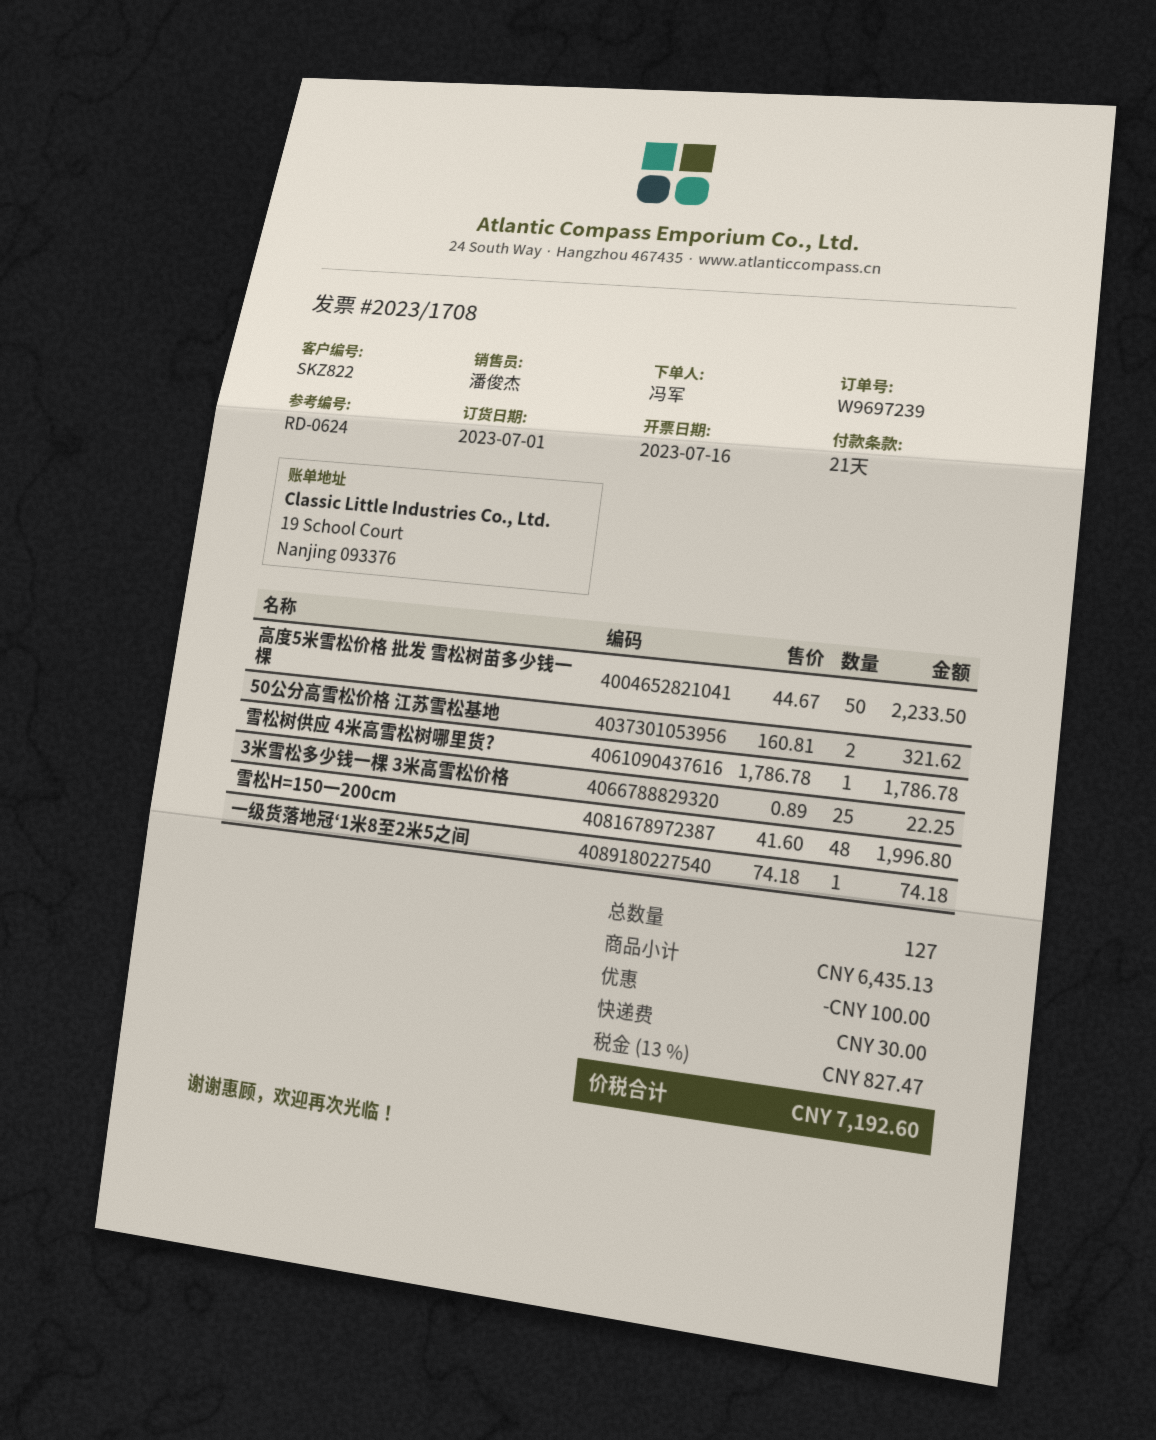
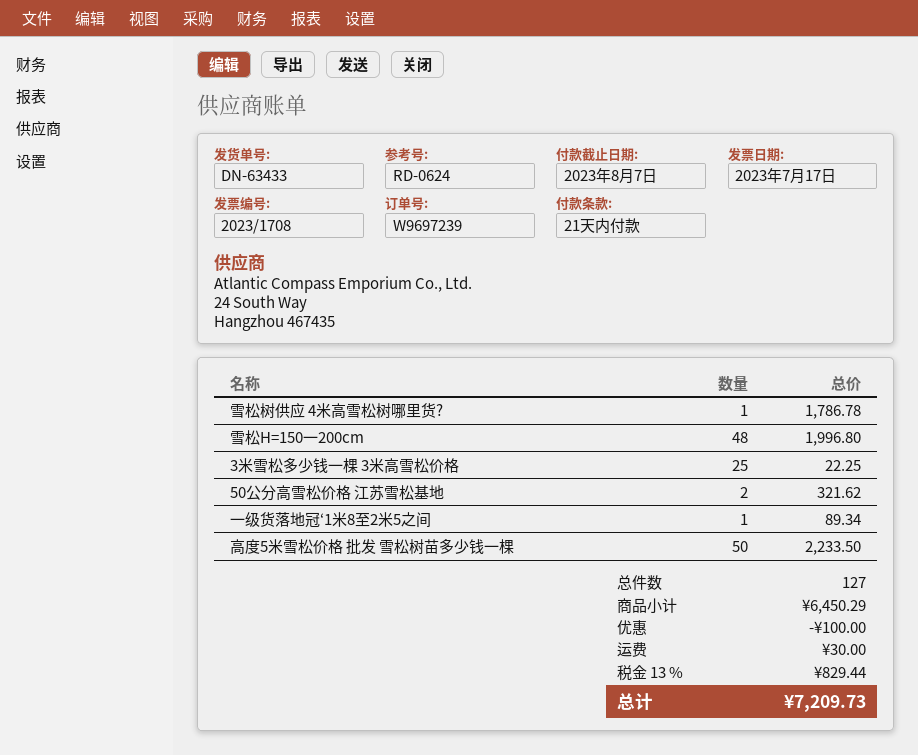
invoice date: 2023-07-16 -> 2023-07-17
一级货落地冠‘1米8至2米5之间: 1 for 74.18 -> 1 for 89.34
subtotal: 6435.13 -> 6450.29
tax: 13% = 827.47 -> 13% = 829.44
total: 7192.60 -> 7209.73

